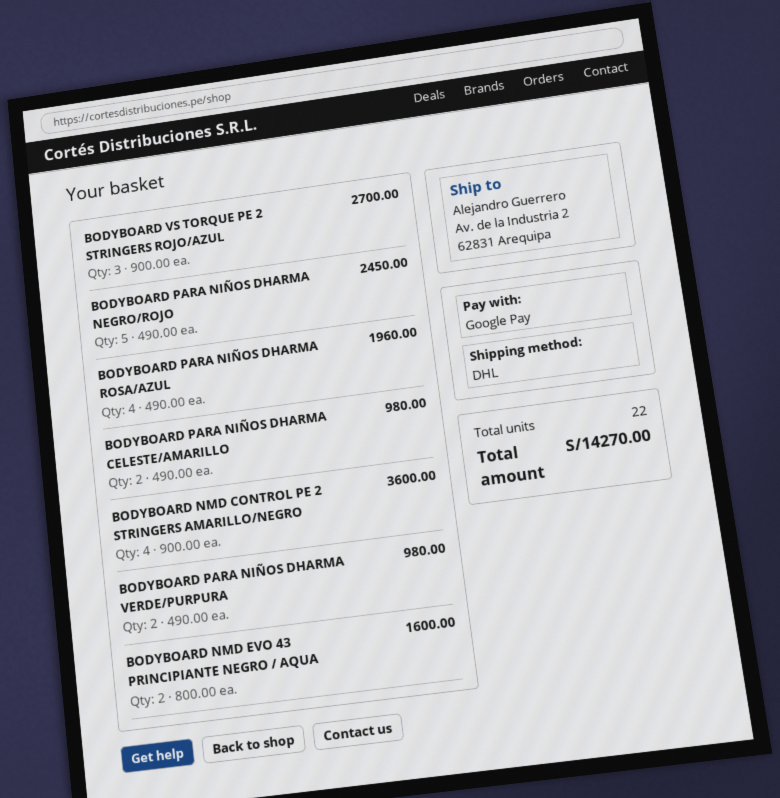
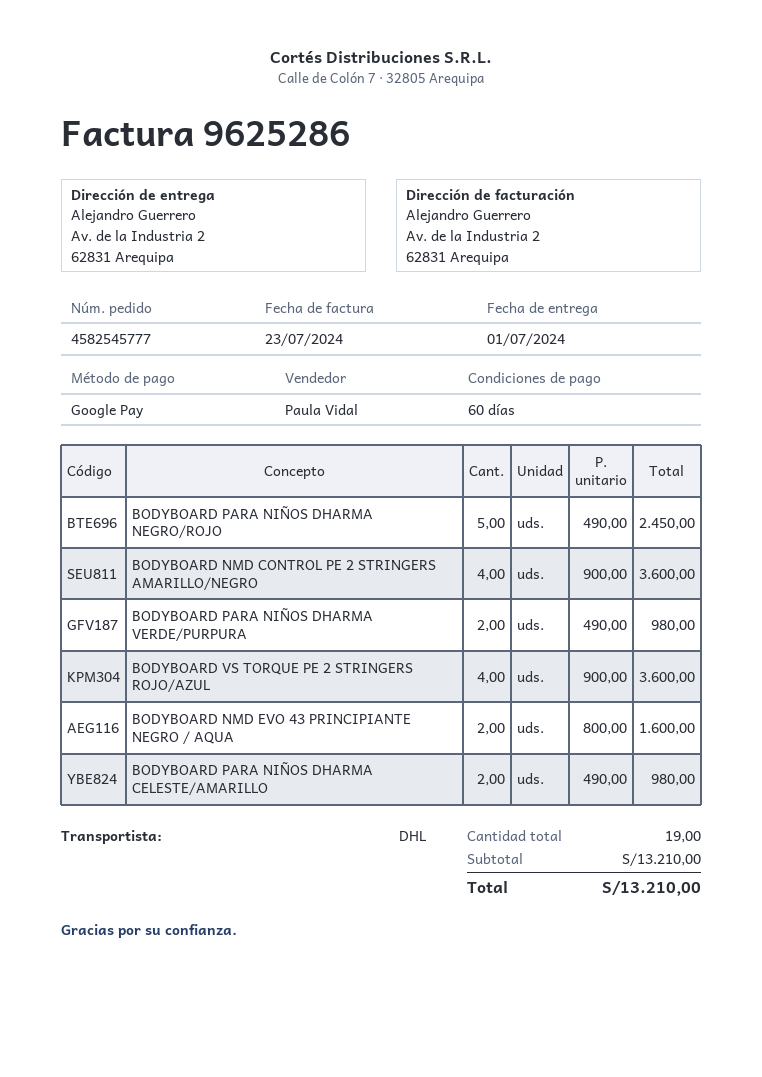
BODYBOARD VS TORQUE PE 2 STRINGERS ROJO/AZUL: 3 x 900.00 = 2700.00 -> 4 x 900.00 = 3600.00
BODYBOARD PARA NIÑOS DHARMA ROSA/AZUL: 4 x 490.00 = 1960.00 -> none
total quantity: 22 -> 19
total: 14270.00 -> 13210.00

